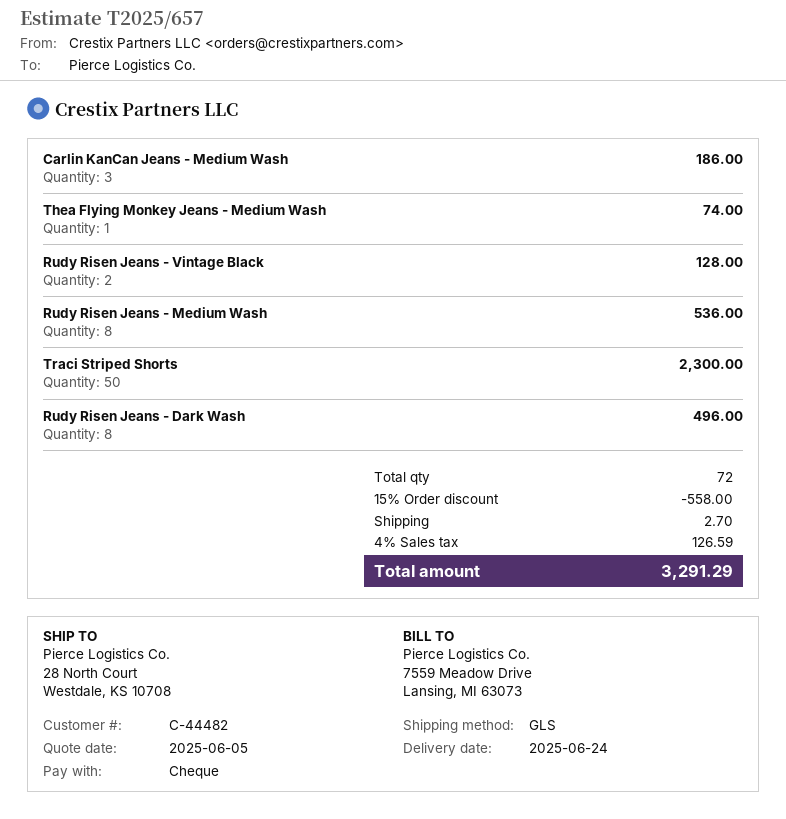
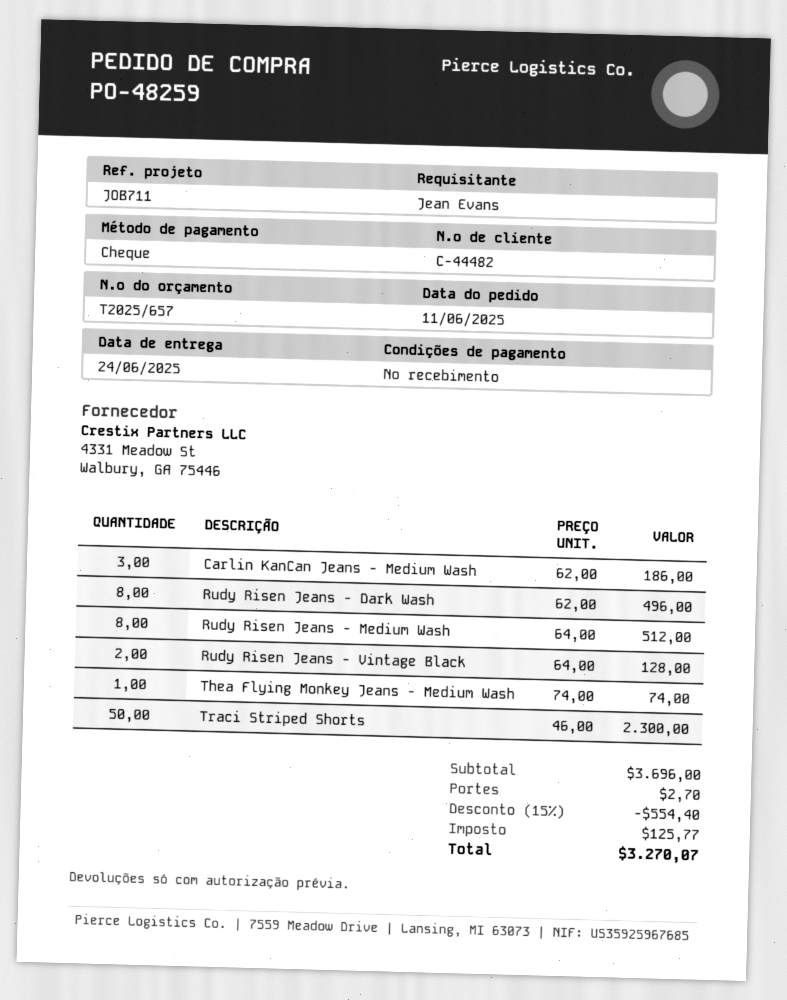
Rudy Risen Jeans - Medium Wash: 8 for 536.00 -> 8 for 512.00
discount: 15% = 558.00 -> 15% = 554.40
tax: 126.59 -> 125.77
total: 3291.29 -> 3270.07

